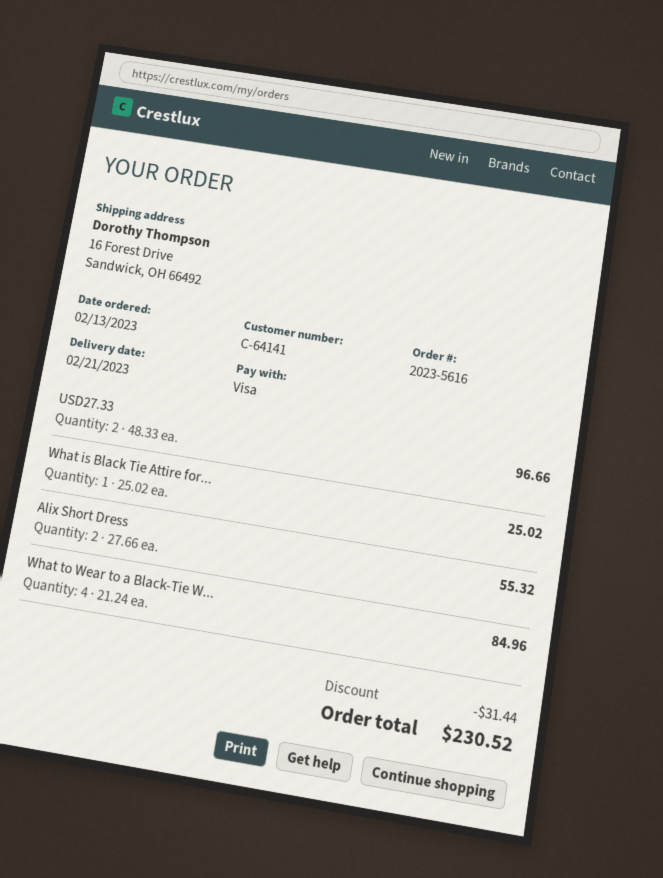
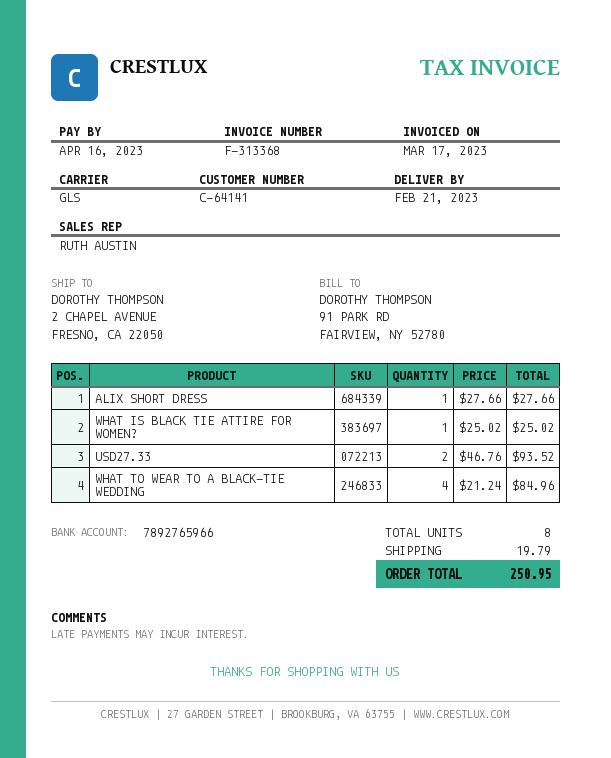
ship to: 16 Forest Drive, Sandwick, OH 66492 -> 2 CHAPEL AVENUE, FRESNO, CA 22050
USD27.33: 2 x 48.33 = 96.66 -> 2 x 46.76 = 93.52
Alix Short Dress: 2 x 27.66 = 55.32 -> 1 x 27.66 = 27.66
discount: 31.44 -> none
shipping: none -> 19.79
total: 230.52 -> 250.95

